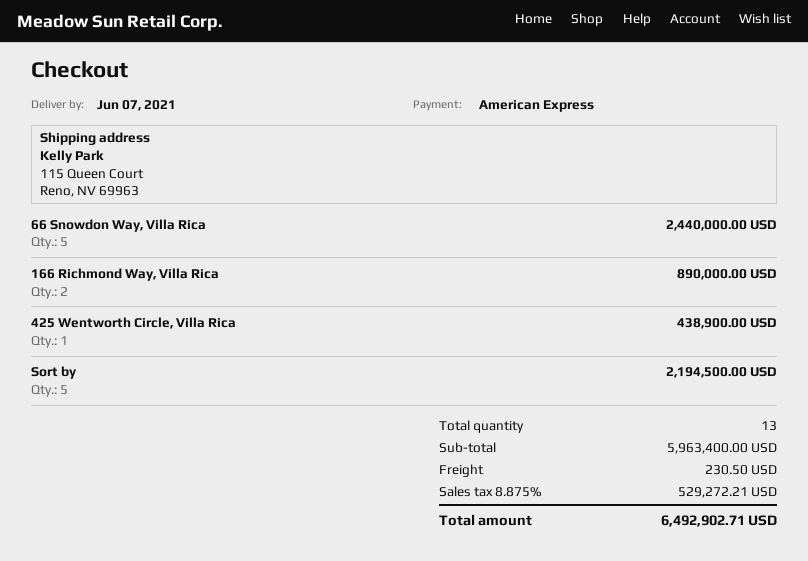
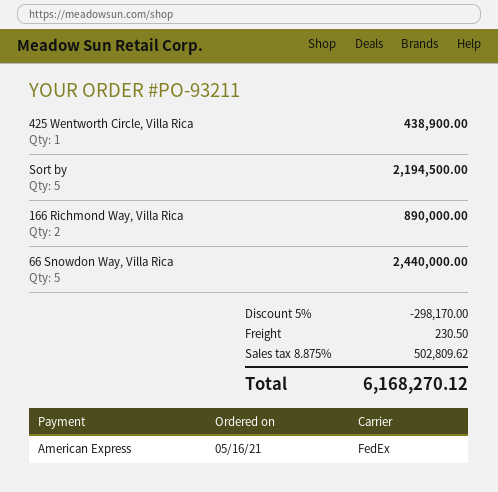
discount: none -> 5% = 298170.00
tax: 8.875% = 529272.21 -> 8.875% = 502809.62
total: 6492902.71 -> 6168270.12

